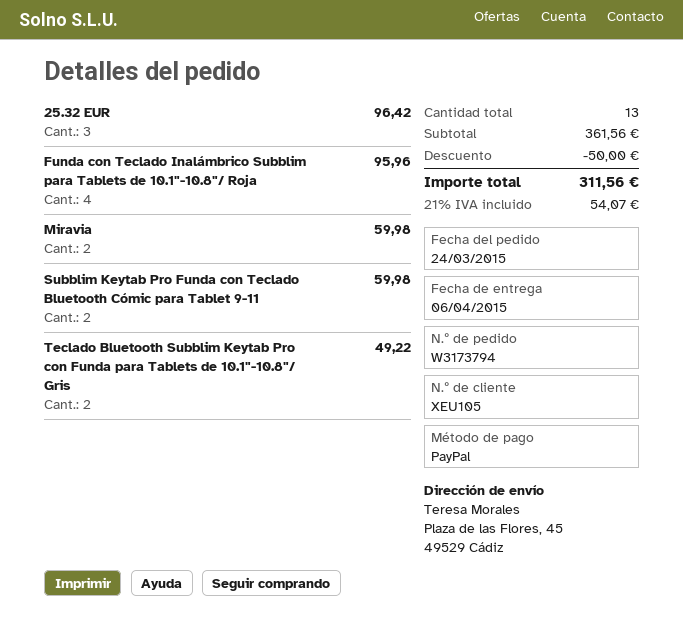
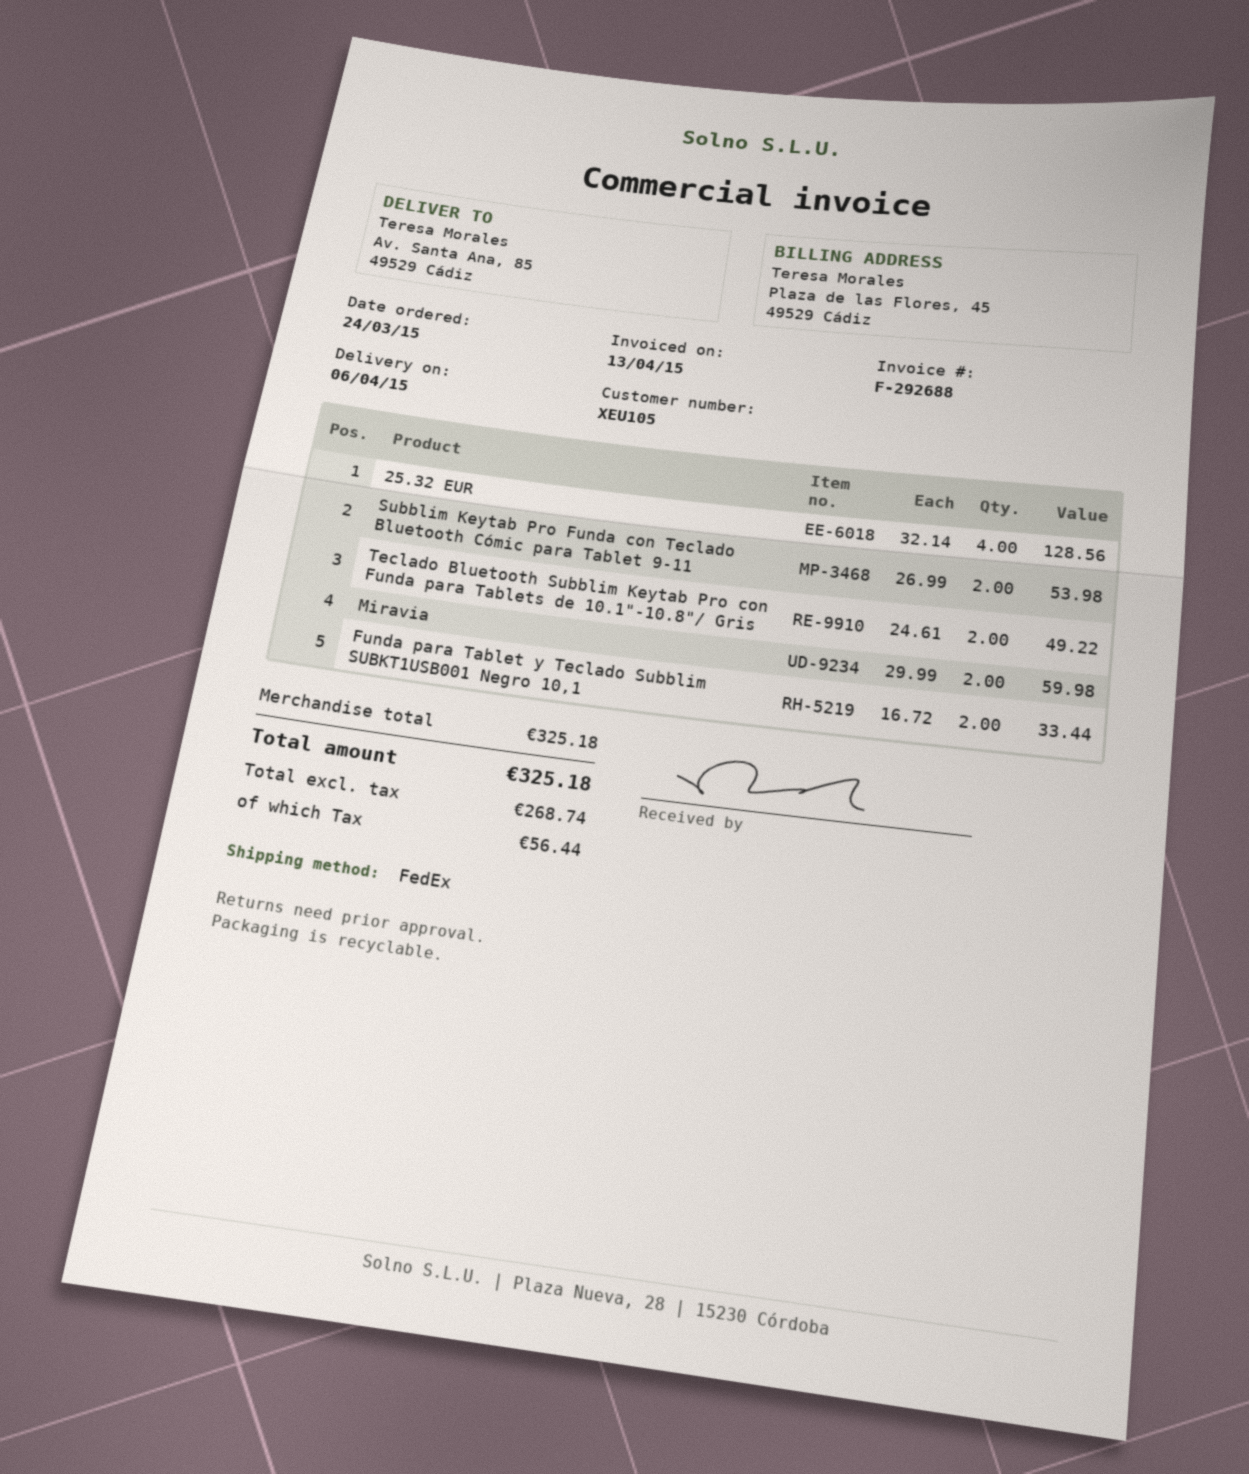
ship to: Plaza de las Flores, 45, 49529 Cádiz -> Av. Santa Ana, 85, 49529 Cádiz
25.32 EUR: 3 for 96.42 -> 4 for 128.56
Funda con Teclado Inalámbrico Subblim para Tablets de 10.1"-10.8"/ Roja: 4 for 95.96 -> none
Subblim Keytab Pro Funda con Teclado Bluetooth Cómic para Tablet 9-11: 2 for 59.98 -> 2 for 53.98
Funda para Tablet y Teclado Subblim SUBKT1USB001 Negro 10,1: none -> 2 for 33.44
subtotal: 361.56 -> 325.18
discount: 50.00 -> none
tax: 54.07 -> 56.44
total: 311.56 -> 325.18

